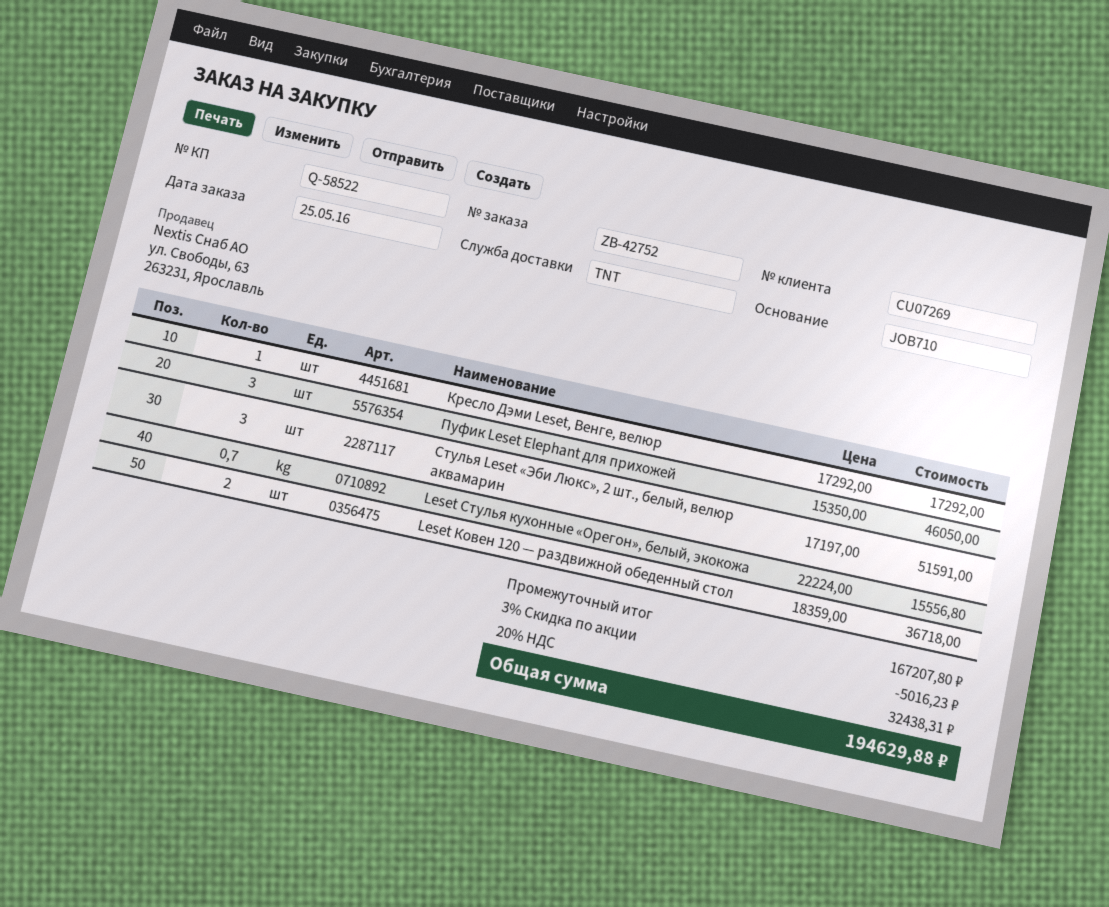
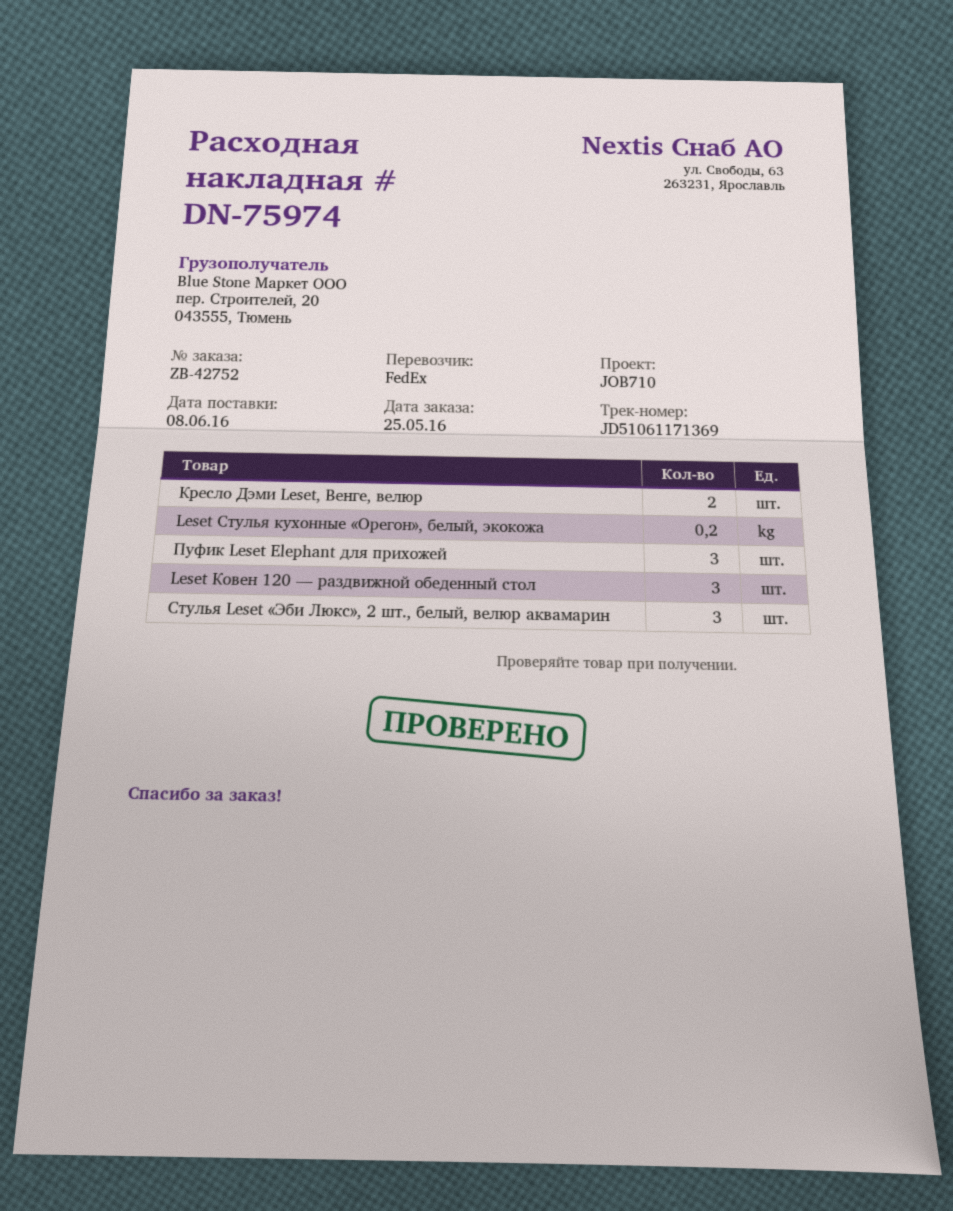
shipping method: TNT -> FedEx
Кресло Дэми Leset, Венге, велюр: 1 -> 2
Leset Стулья кухонные «Орегон», белый, экокожа: 0.7 -> 0.2
Leset Ковен 120 — раздвижной обеденный стол: 2 -> 3

